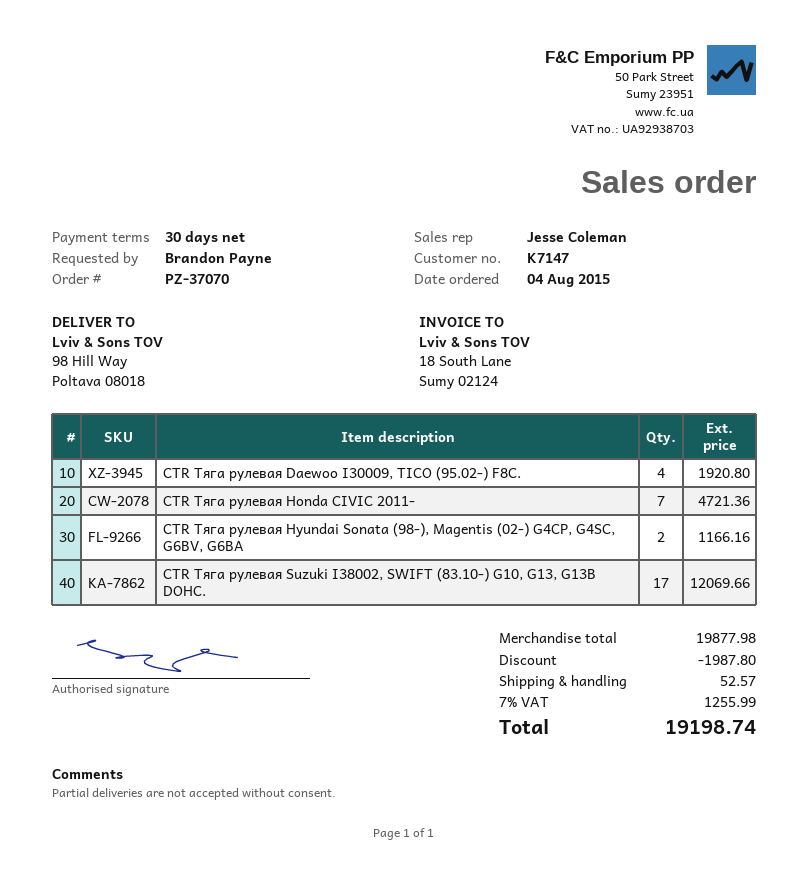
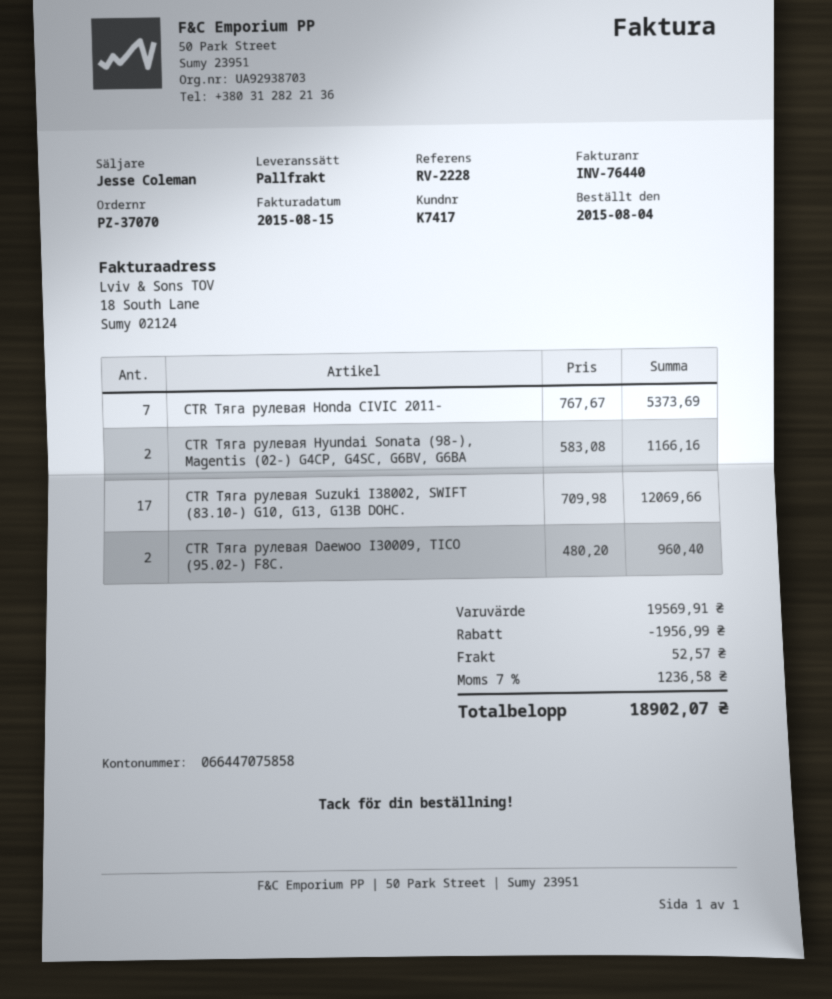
customer number: K7147 -> K7417
CTR Тяга рулевая Daewoo I30009, TICO (95.02-) F8C.: 4 for 1920.80 -> 2 for 960.40
CTR Тяга рулевая Honda CIVIC 2011-: 7 for 4721.36 -> 7 for 5373.69
subtotal: 19877.98 -> 19569.91
discount: 1987.80 -> 1956.99
tax: 7% = 1255.99 -> 7% = 1236.58
total: 19198.74 -> 18902.07

